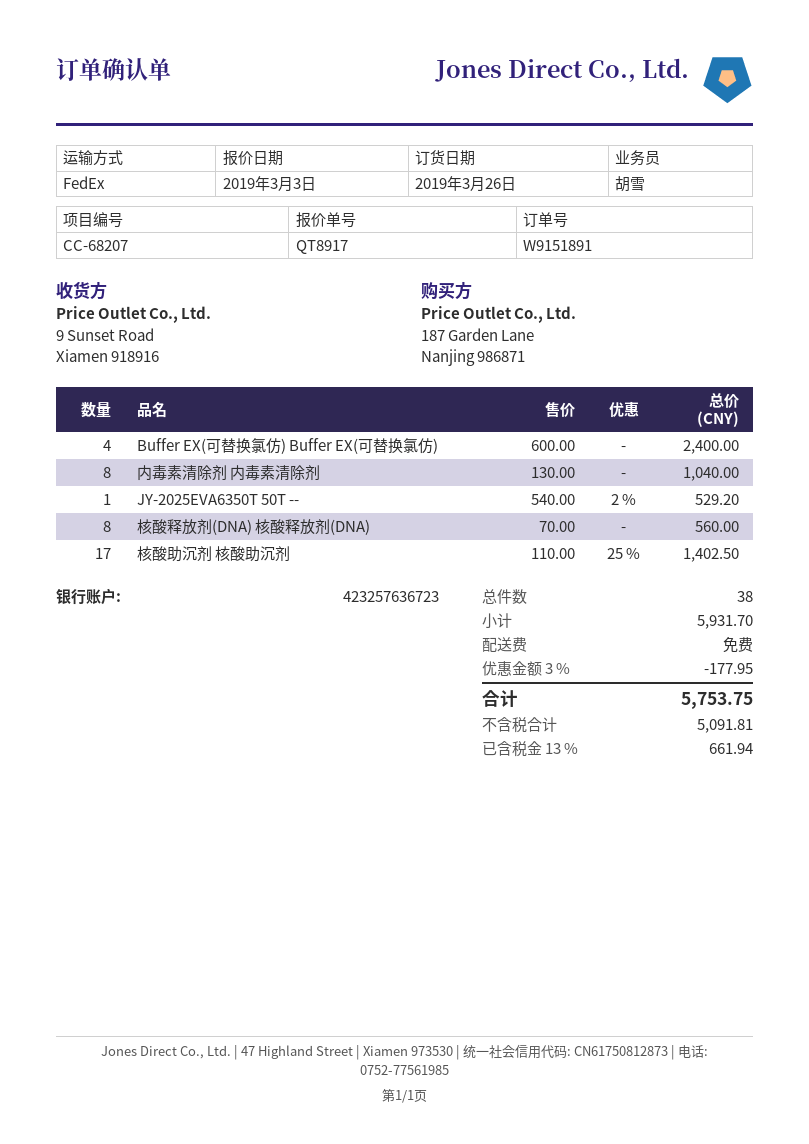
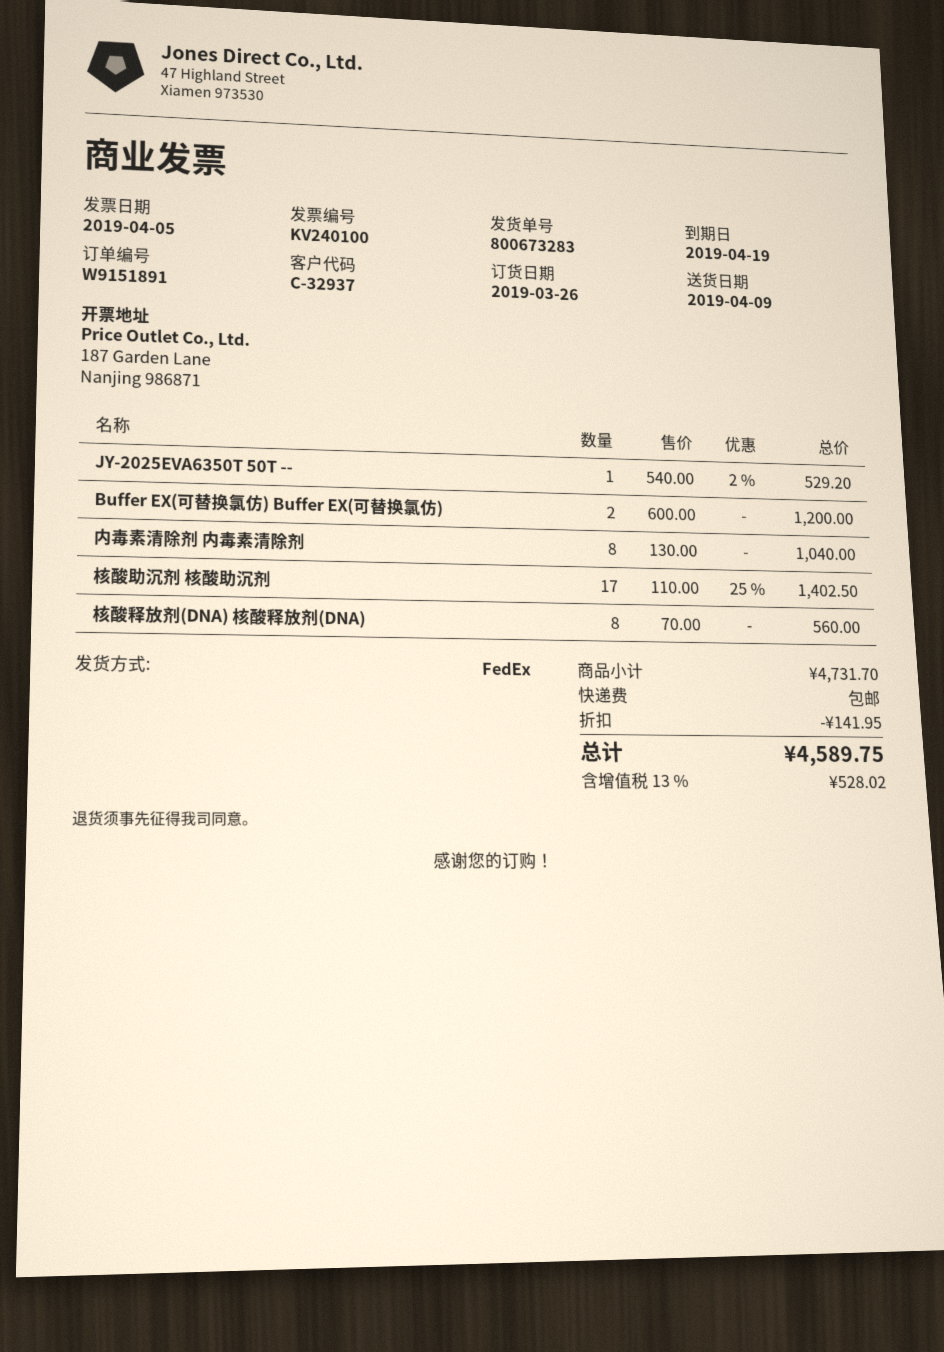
Buffer EX(可替换氯仿) Buffer EX(可替换氯仿): 4 x 600.00 = 2400.00 -> 2 x 600.00 = 1200.00
subtotal: 5931.70 -> 4731.70
discount: 177.95 -> 141.95
tax: 13% = 661.94 -> 13% = 528.02
total: 5753.75 -> 4589.75

